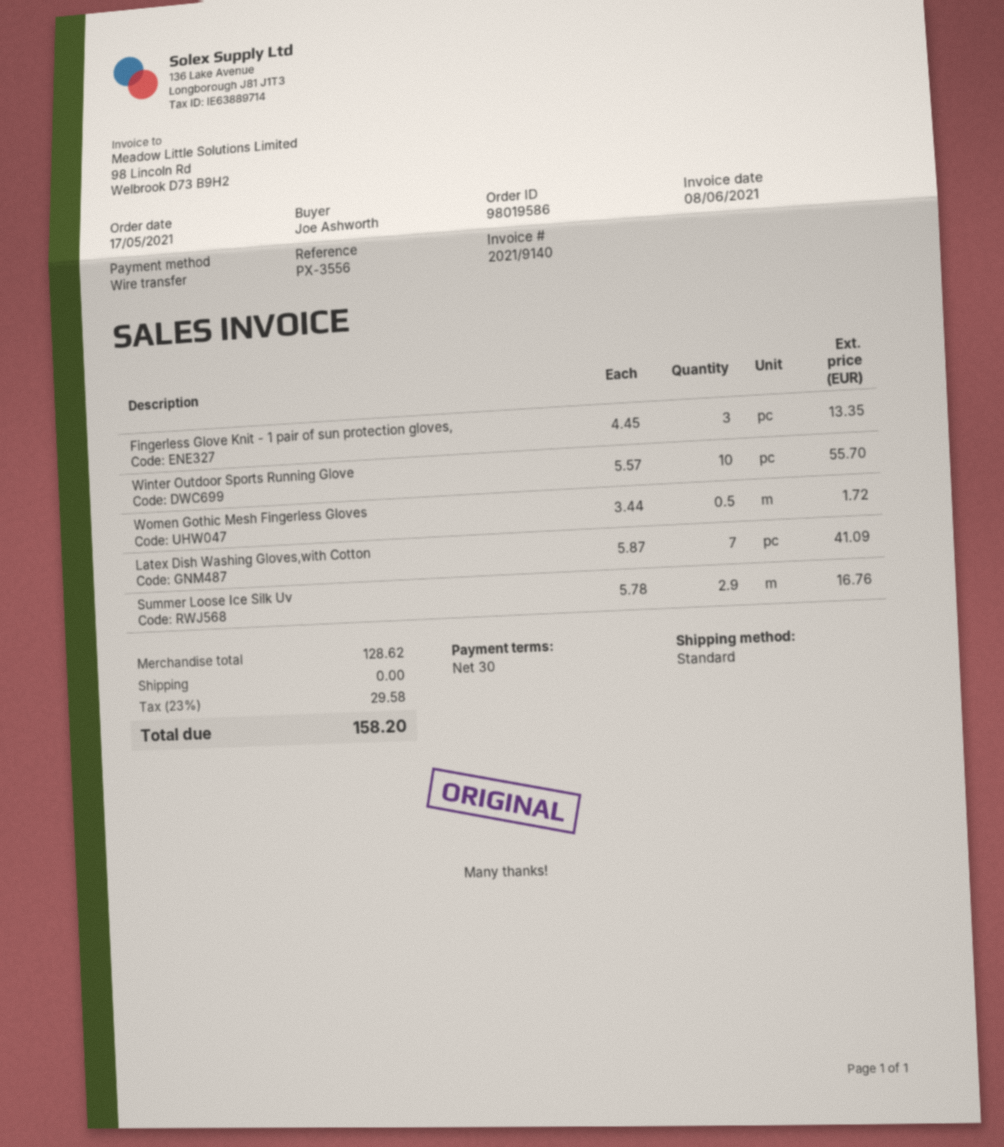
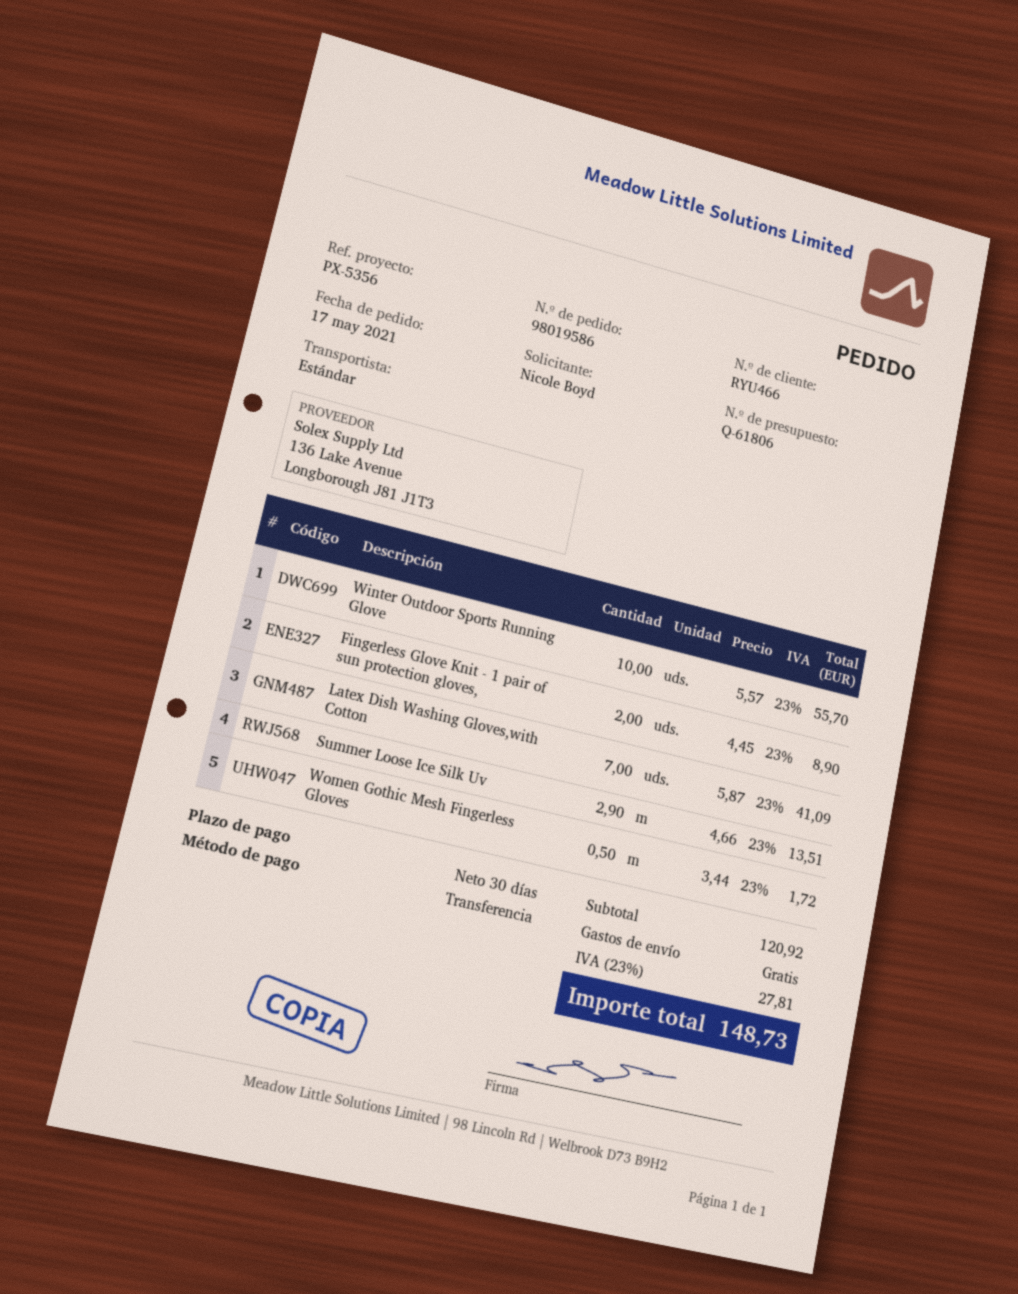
reference: PX-3556 -> PX-5356
ordered by: Joe Ashworth -> Nicole Boyd
Fingerless Glove Knit - 1 pair of sun protection gloves,: 3 x 4.45 = 13.35 -> 2 x 4.45 = 8.90
Summer Loose Ice Silk Uv: 2.9 x 5.78 = 16.76 -> 2.9 x 4.66 = 13.51
subtotal: 128.62 -> 120.92
tax: 23% = 29.58 -> 23% = 27.81
total: 158.20 -> 148.73

